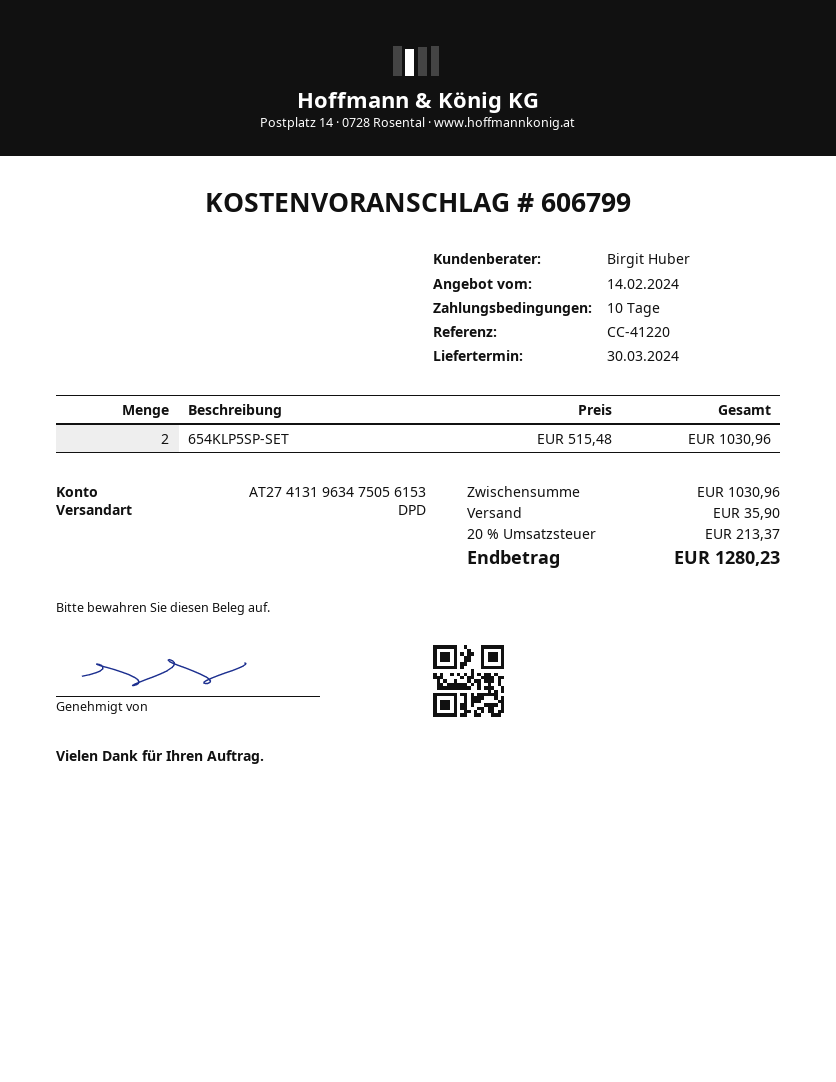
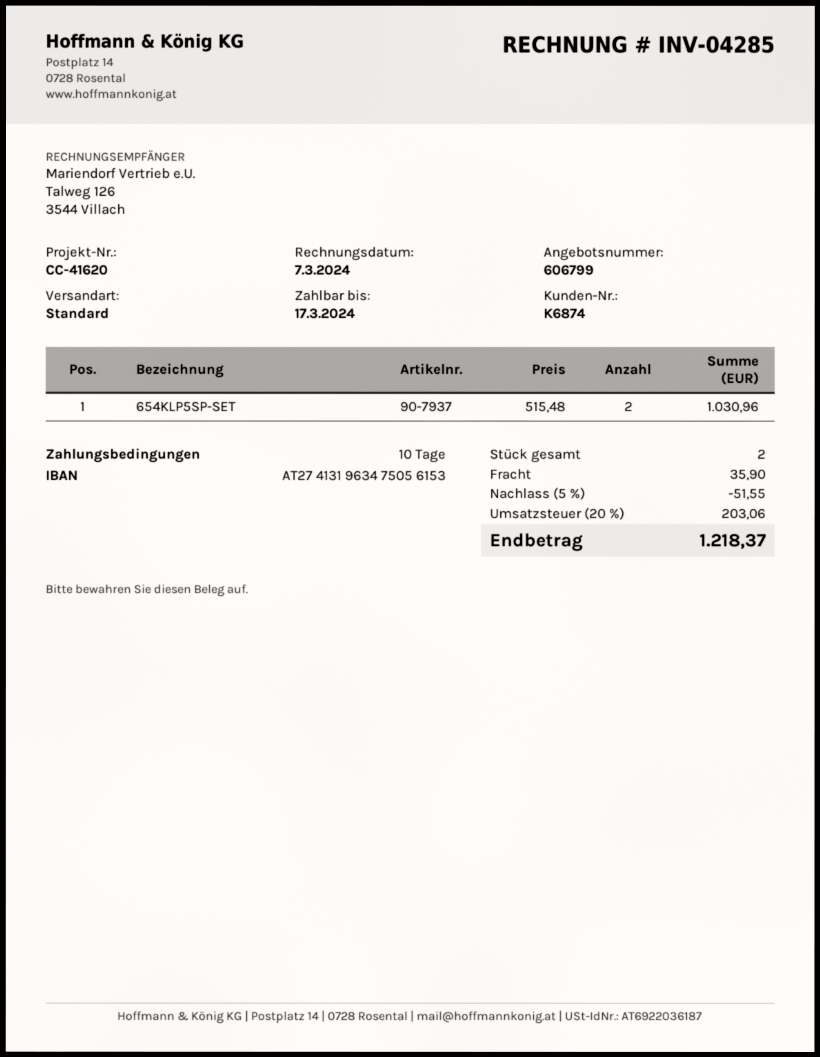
reference: CC-41220 -> CC-41620
shipping method: DPD -> standard
discount: none -> 5% = 51.55
tax: 20% = 213.37 -> 20% = 203.06
total: 1280.23 -> 1218.37

